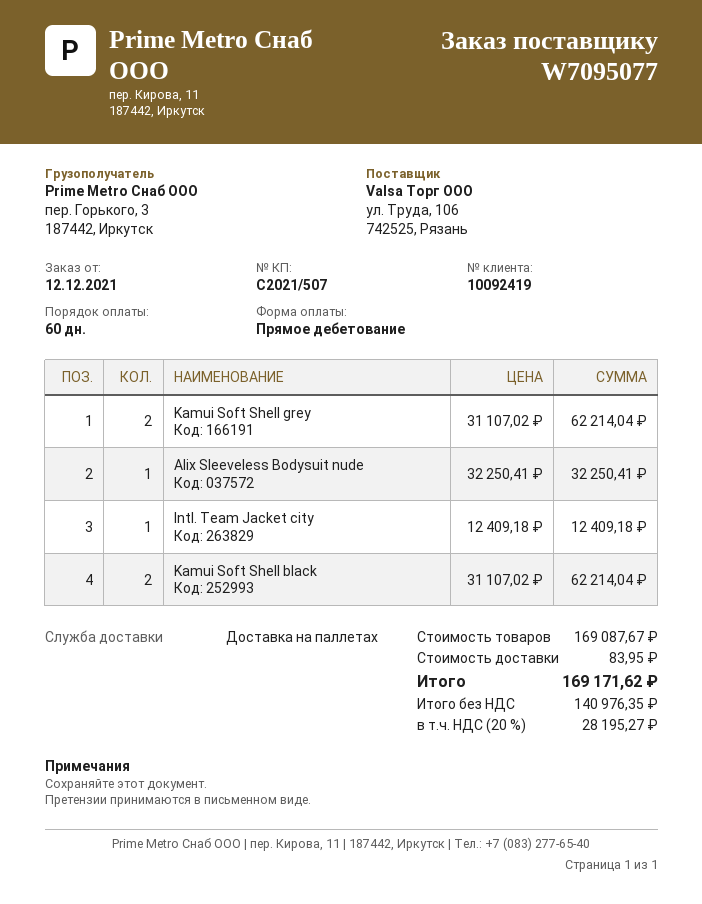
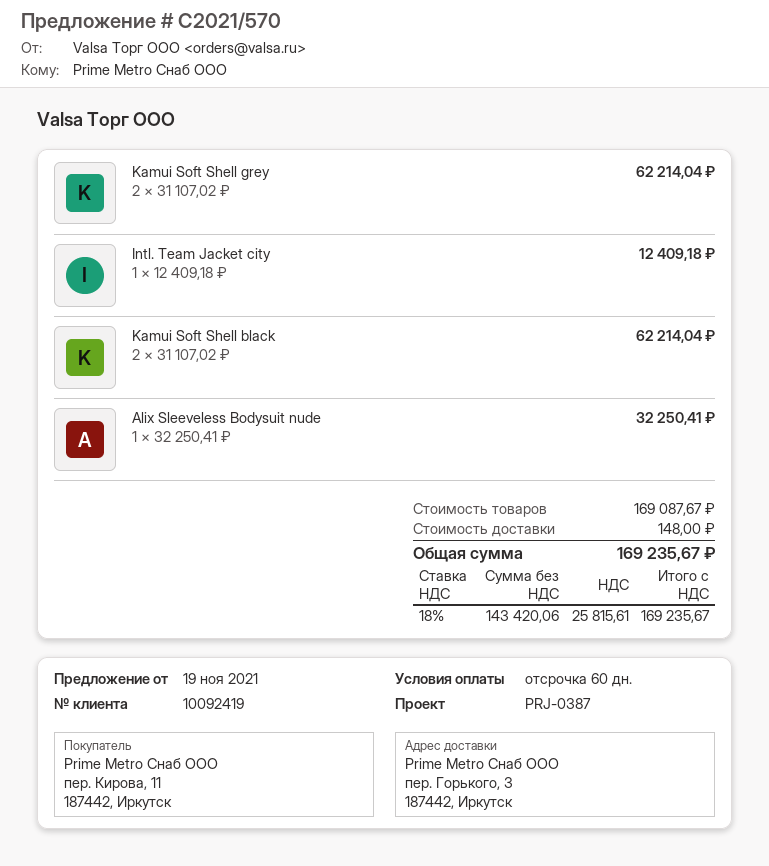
quote number: C2021/507 -> C2021/570
shipping: 83.95 -> 148.00
net: 140976.35 -> 143420.06
tax: 20% = 28195.27 -> 18% = 25815.61
total: 169171.62 -> 169235.67

